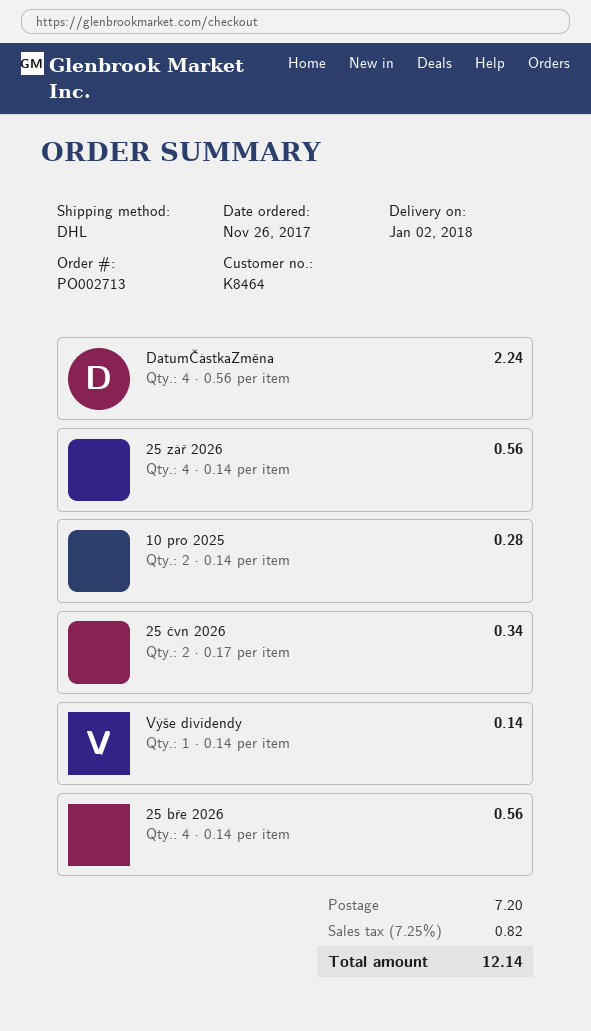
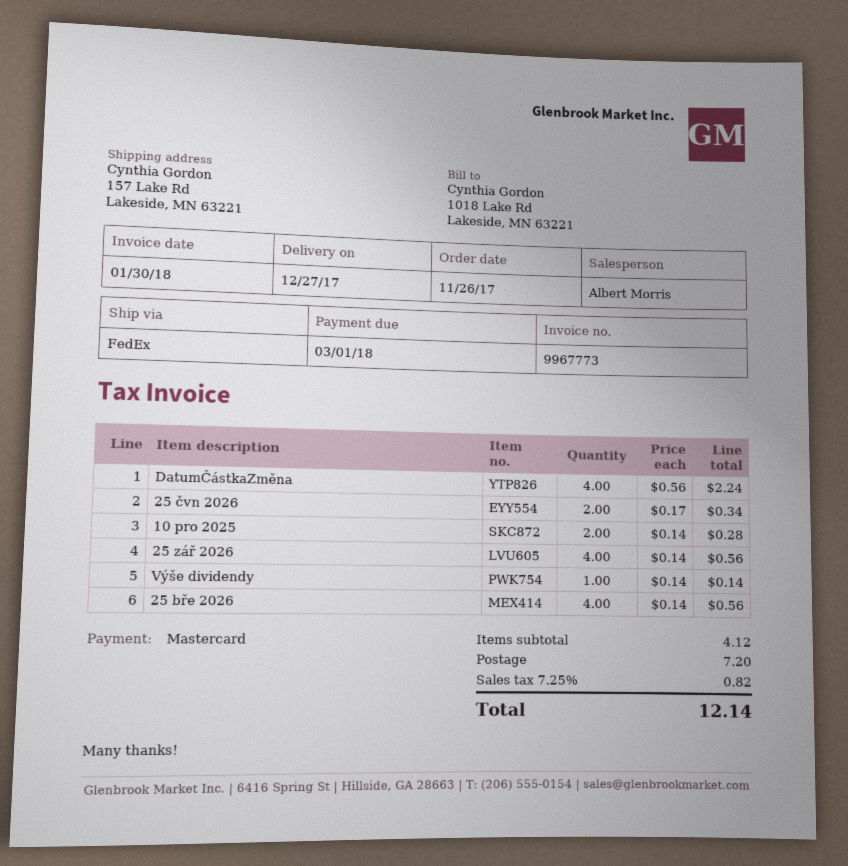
delivery date: 2018-01-02 -> 2017-12-27
shipping method: DHL -> FedEx

